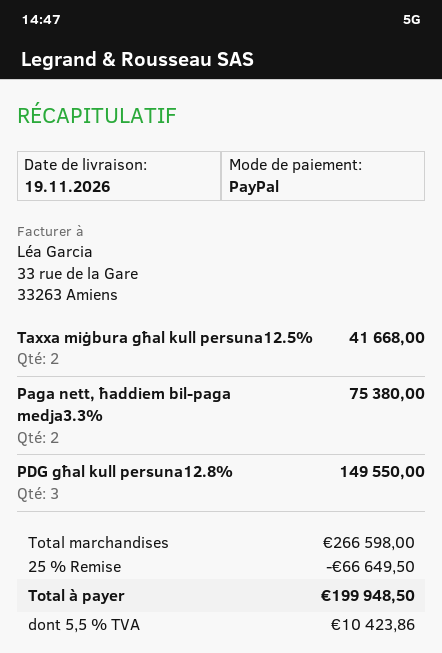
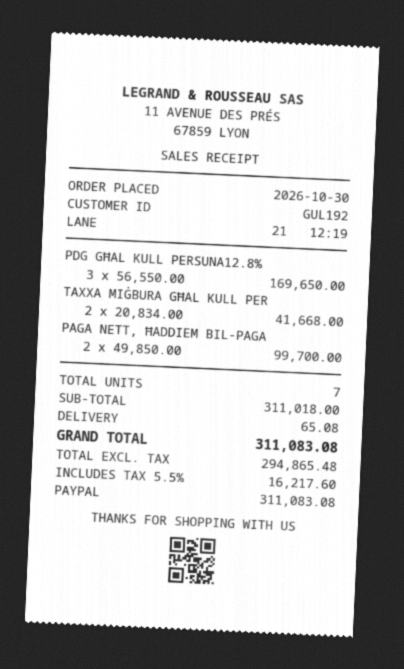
Paga nett, ħaddiem bil-paga medja3.3%: 2 for 75380.00 -> 2 for 99700.00
PDG għal kull persuna12.8%: 3 for 149550.00 -> 3 for 169650.00
subtotal: 266598.00 -> 311018.00
discount: 25% = 66649.50 -> none
shipping: none -> 65.08
tax: 5.5% = 10423.86 -> 5.5% = 16217.60
total: 199948.50 -> 311083.08

